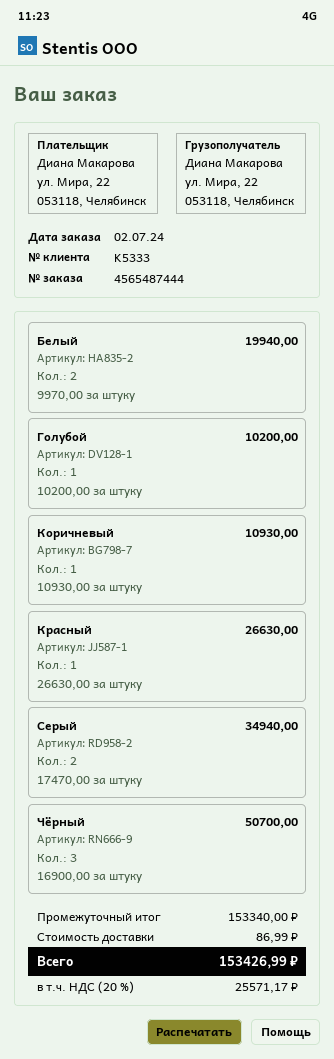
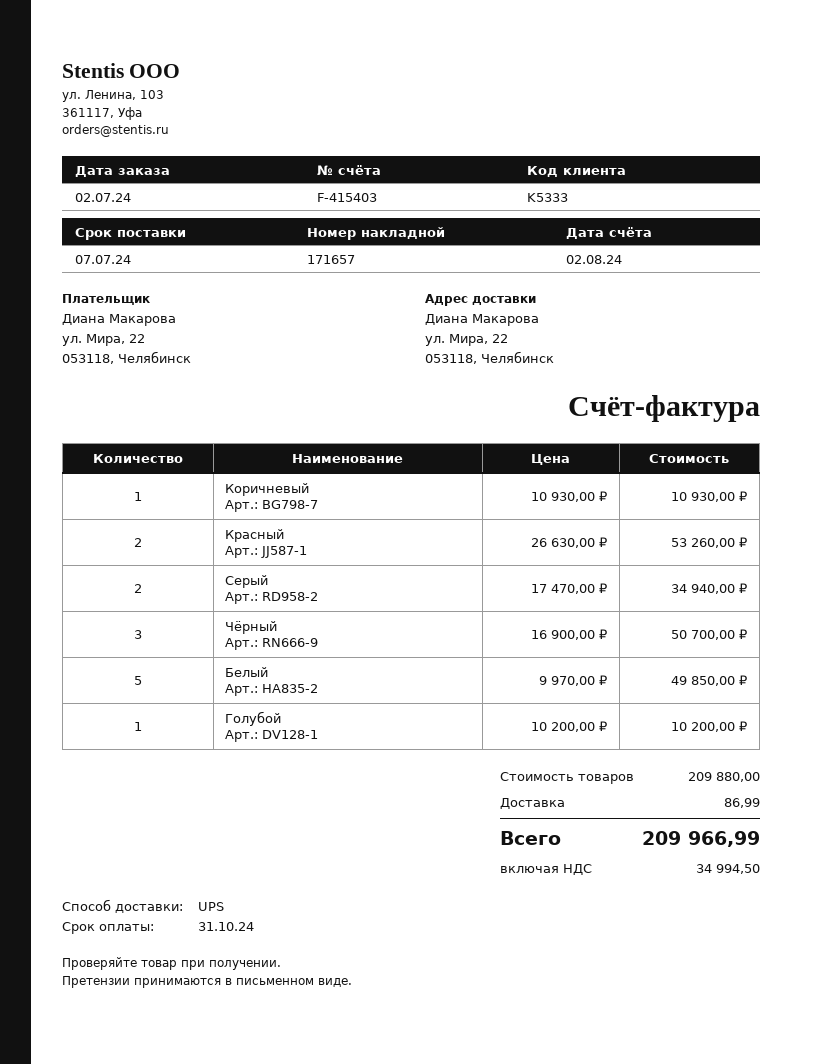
Белый: 2 x 9970.00 = 19940.00 -> 5 x 9970.00 = 49850.00
Красный: 1 x 26630.00 = 26630.00 -> 2 x 26630.00 = 53260.00
subtotal: 153340.00 -> 209880.00
tax: 25571.17 -> 34994.50
total: 153426.99 -> 209966.99

